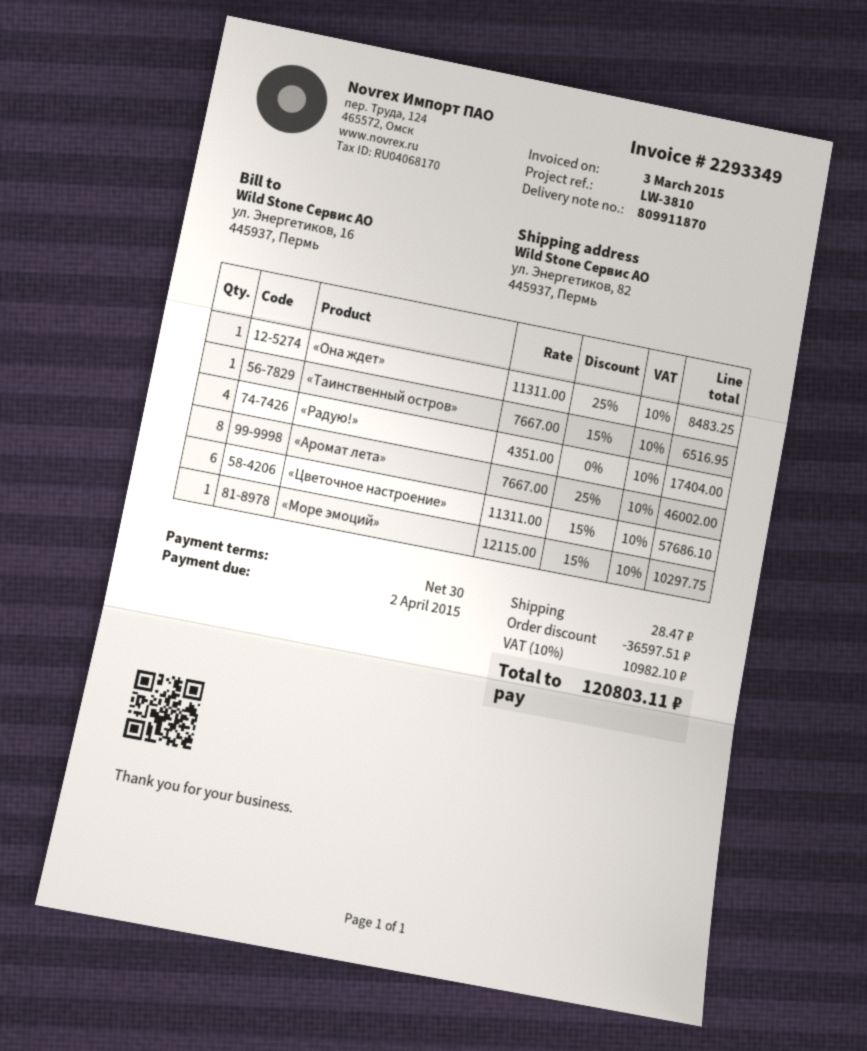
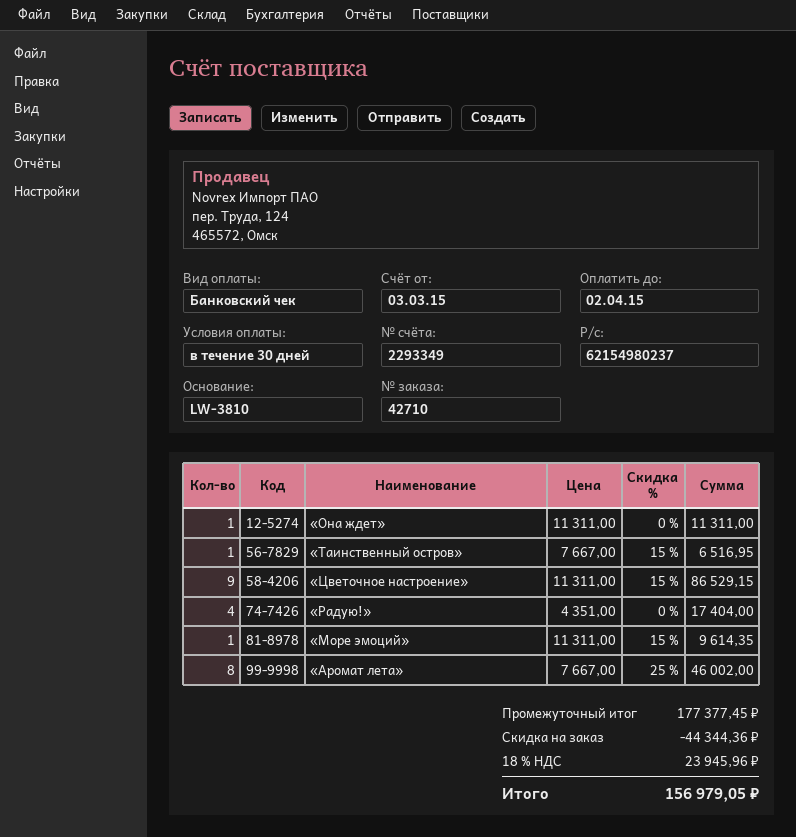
«Она ждет»: 1 x 11311.00 - 25% = 8483.25 -> 1 x 11311.00 = 11311.00
«Цветочное настроение»: 6 x 11311.00 - 15% = 57686.10 -> 9 x 11311.00 - 15% = 86529.15
«Море эмоций»: 1 x 12115.00 - 15% = 10297.75 -> 1 x 11311.00 - 15% = 9614.35
discount: 36597.51 -> 44344.36
shipping: 28.47 -> none
tax: 10% = 10982.10 -> 18% = 23945.96
total: 120803.11 -> 156979.05

